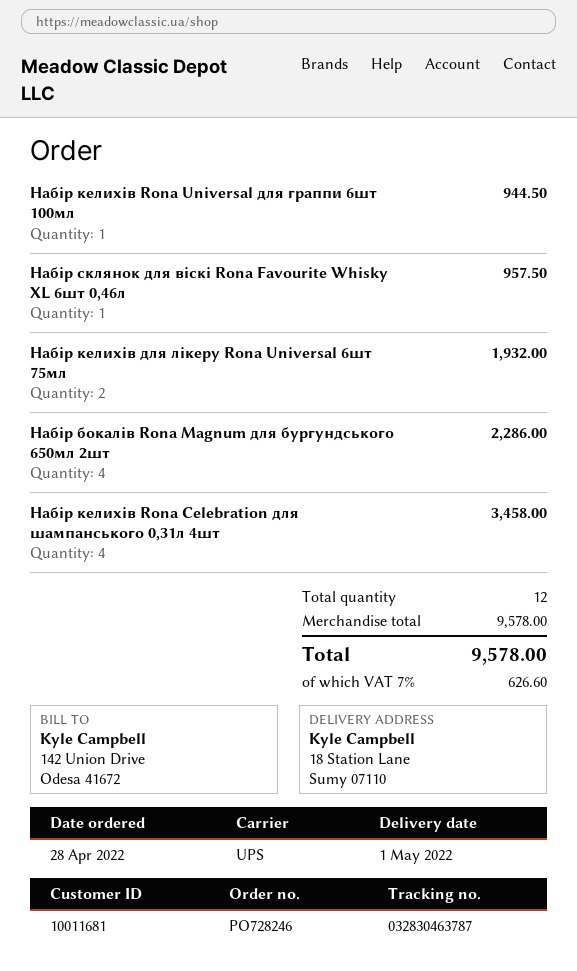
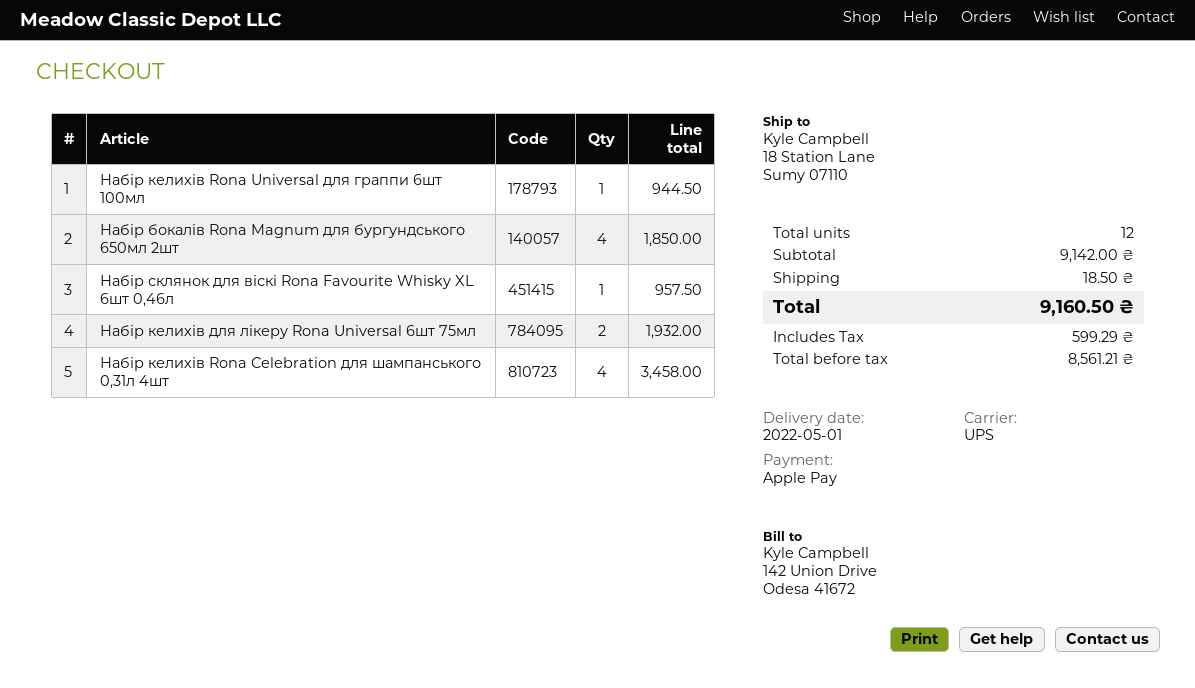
Набір бокалів Rona Magnum для бургундського 650мл 2шт: 4 for 2286.00 -> 4 for 1850.00
subtotal: 9578.00 -> 9142.00
shipping: none -> 18.50
tax: 626.60 -> 599.29
total: 9578.00 -> 9160.50

